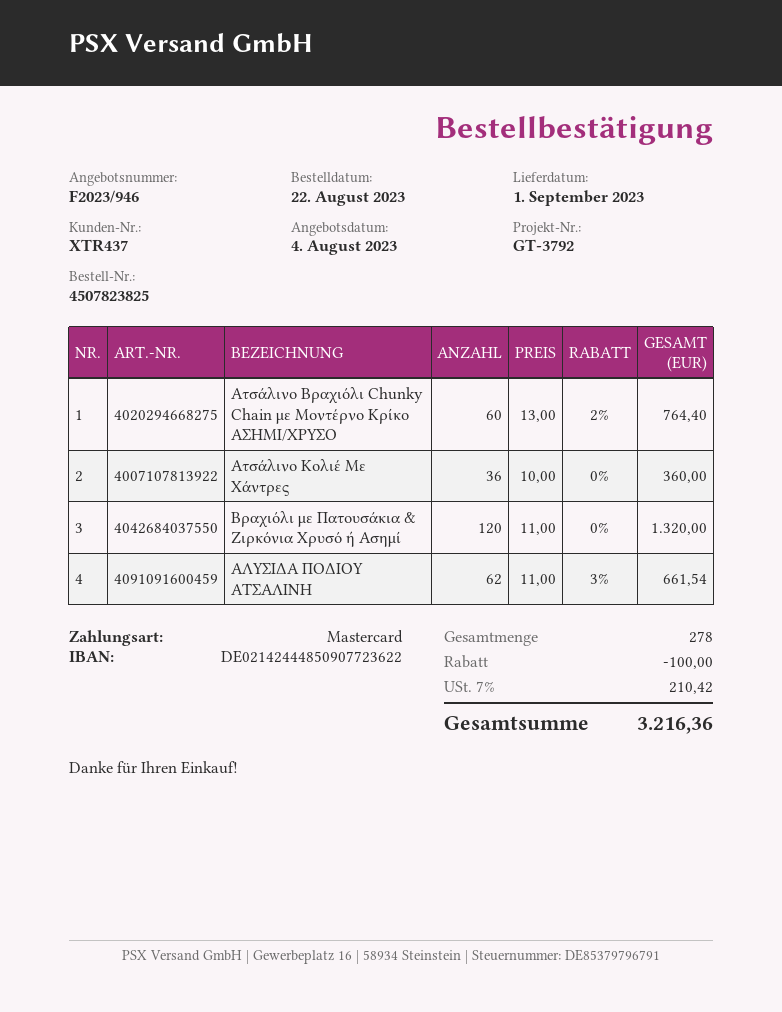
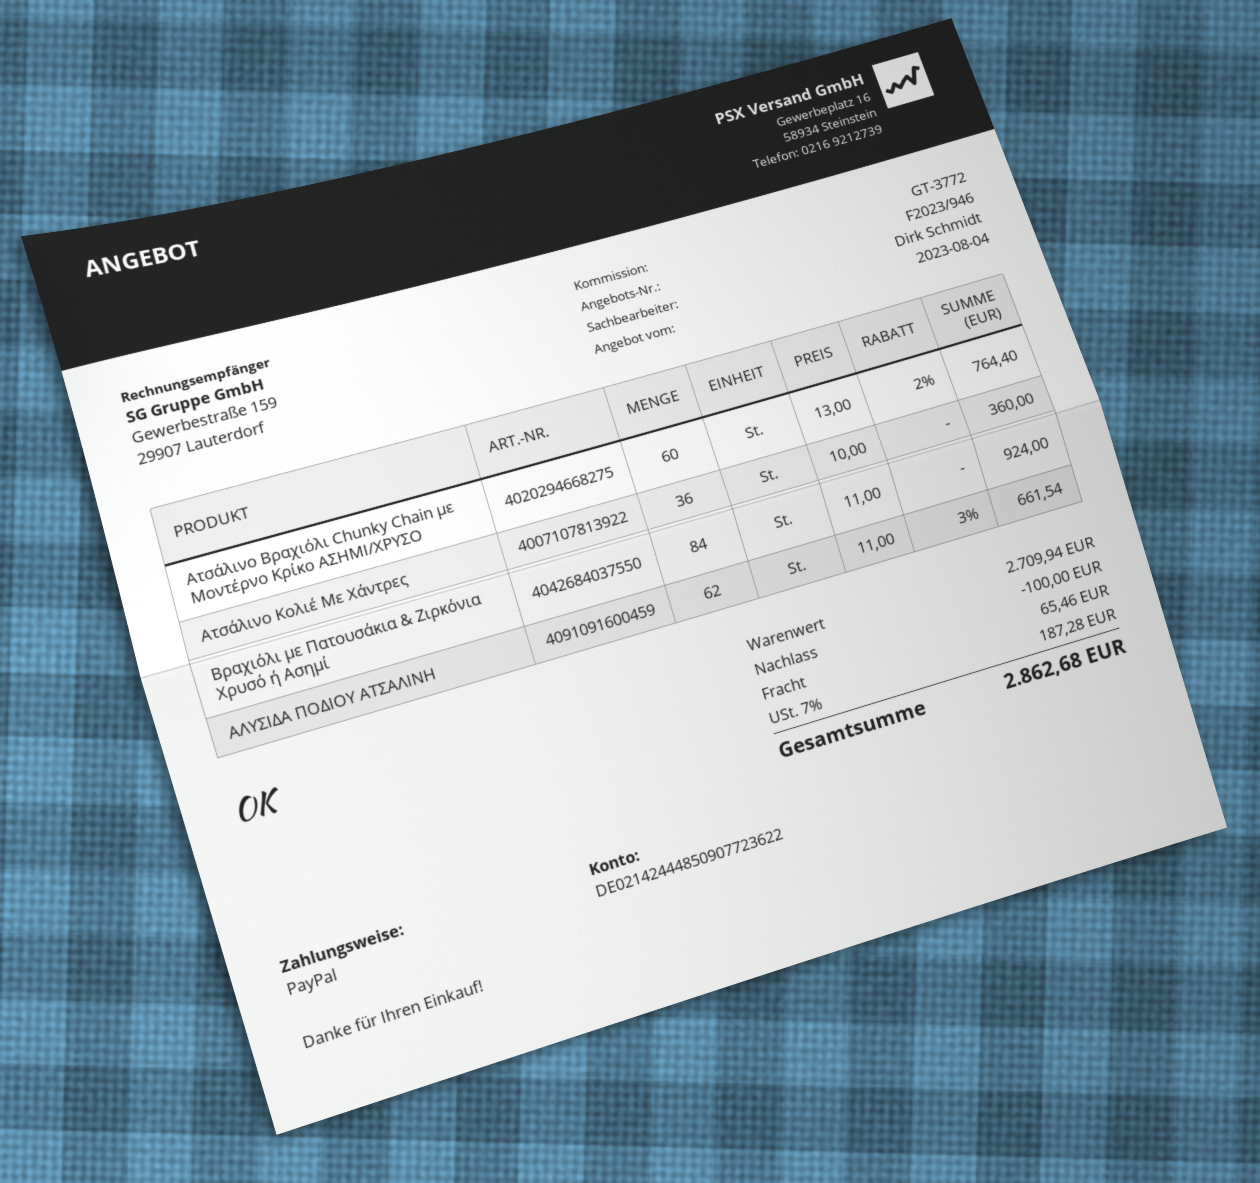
reference: GT-3792 -> GT-3772
payment method: Mastercard -> PayPal
Βραχιόλι με Πατουσάκια & Ζιρκόνια Χρυσό ή Ασημί: 120 x 11.00 = 1320.00 -> 84 x 11.00 = 924.00
shipping: none -> 65.46
tax: 7% = 210.42 -> 7% = 187.28
total: 3216.36 -> 2862.68

